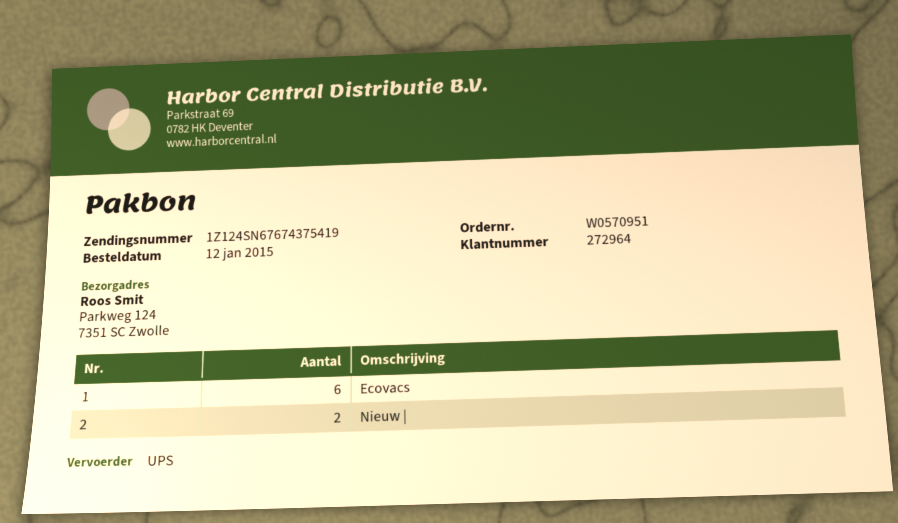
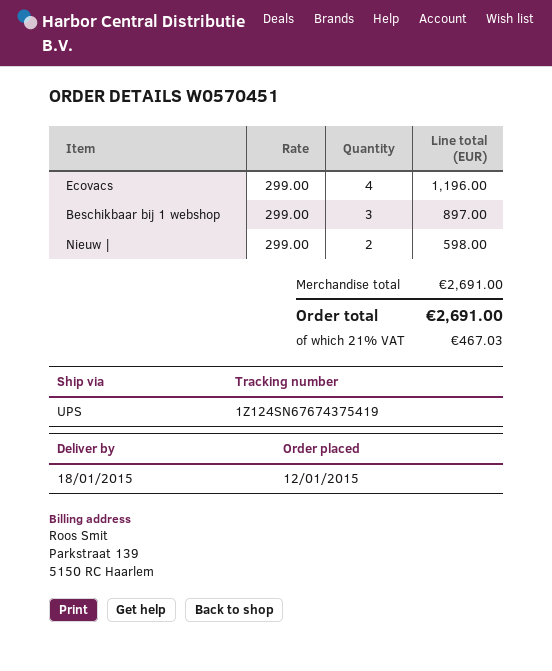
order number: W0570951 -> W0570451
Ecovacs: 6 -> 4
Beschikbaar bij 1 webshop: none -> 3

